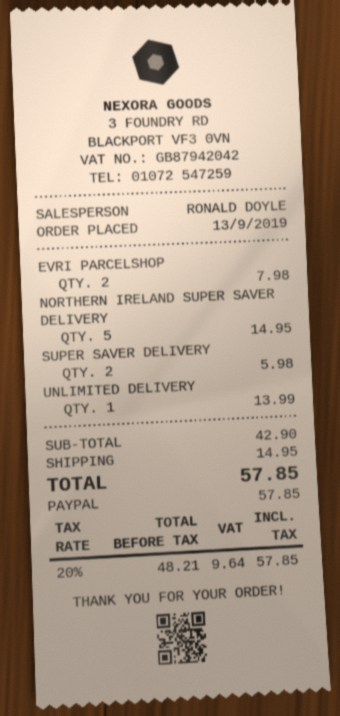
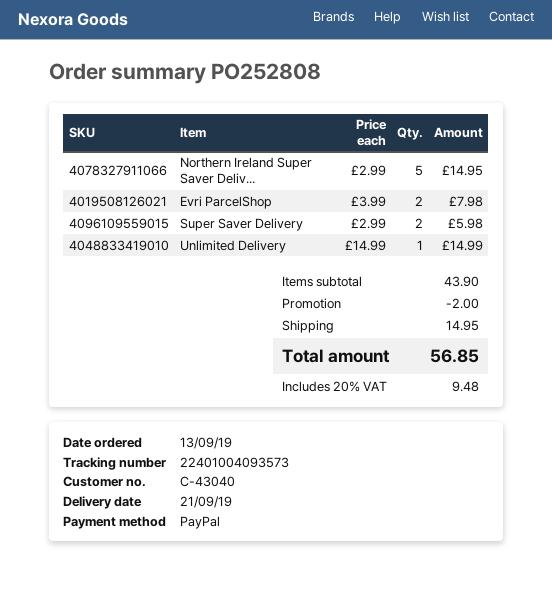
UNLIMITED DELIVERY: 1 for 13.99 -> 1 for 14.99
subtotal: 42.90 -> 43.90
discount: none -> 2.00
tax: 20% = 9.64 -> 20% = 9.48
total: 57.85 -> 56.85

